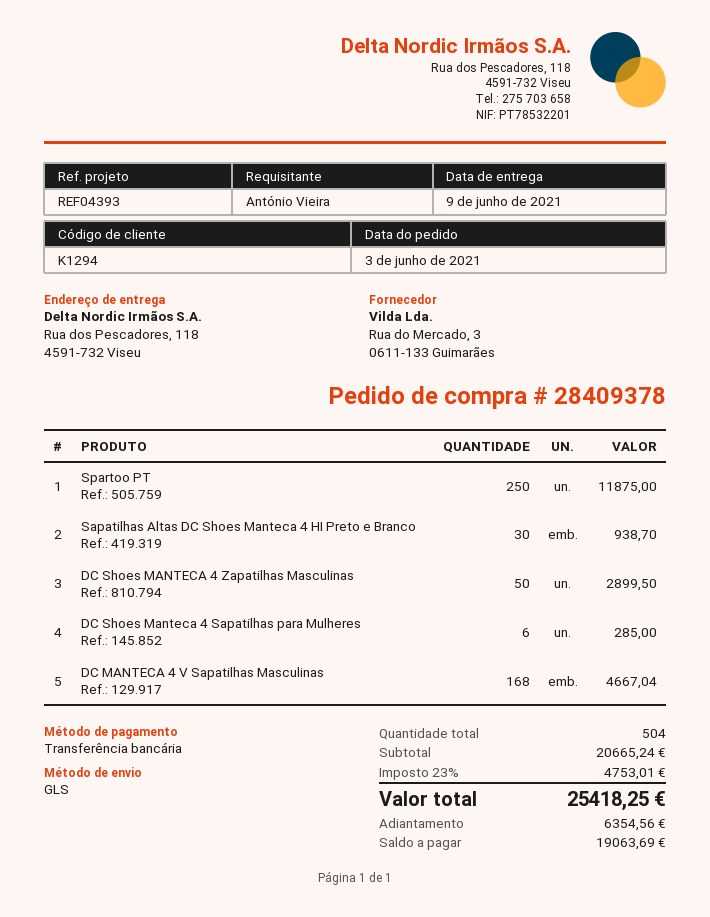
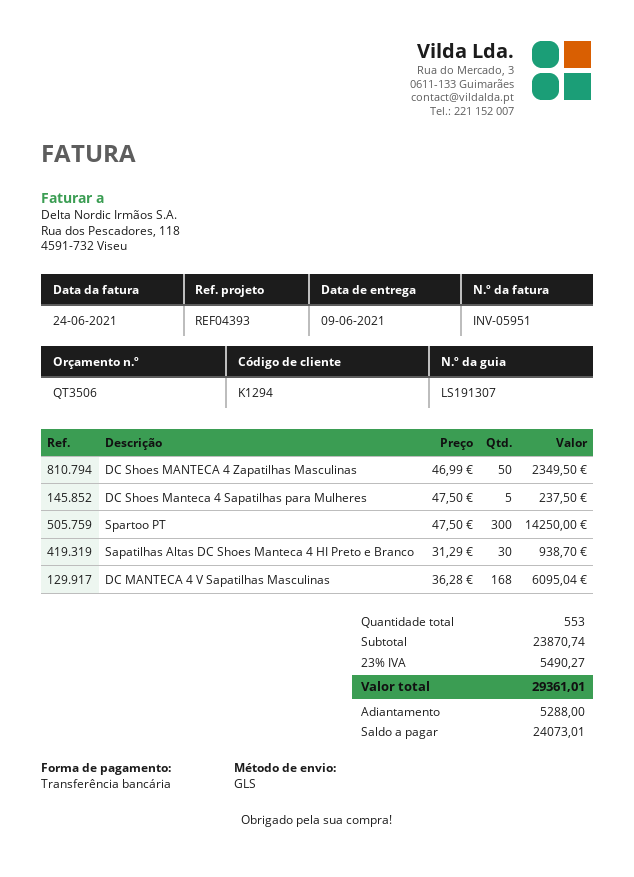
Spartoo PT: 250 for 11875.00 -> 300 for 14250.00
DC Shoes MANTECA 4 Zapatilhas Masculinas: 50 for 2899.50 -> 50 for 2349.50
DC Shoes Manteca 4 Sapatilhas para Mulheres: 6 for 285.00 -> 5 for 237.50
DC MANTECA 4 V Sapatilhas Masculinas: 168 for 4667.04 -> 168 for 6095.04
total quantity: 504 -> 553
subtotal: 20665.24 -> 23870.74
tax: 23% = 4753.01 -> 23% = 5490.27
total: 25418.25 -> 29361.01
deposit: 6354.56 -> 5288.00
balance: 19063.69 -> 24073.01

